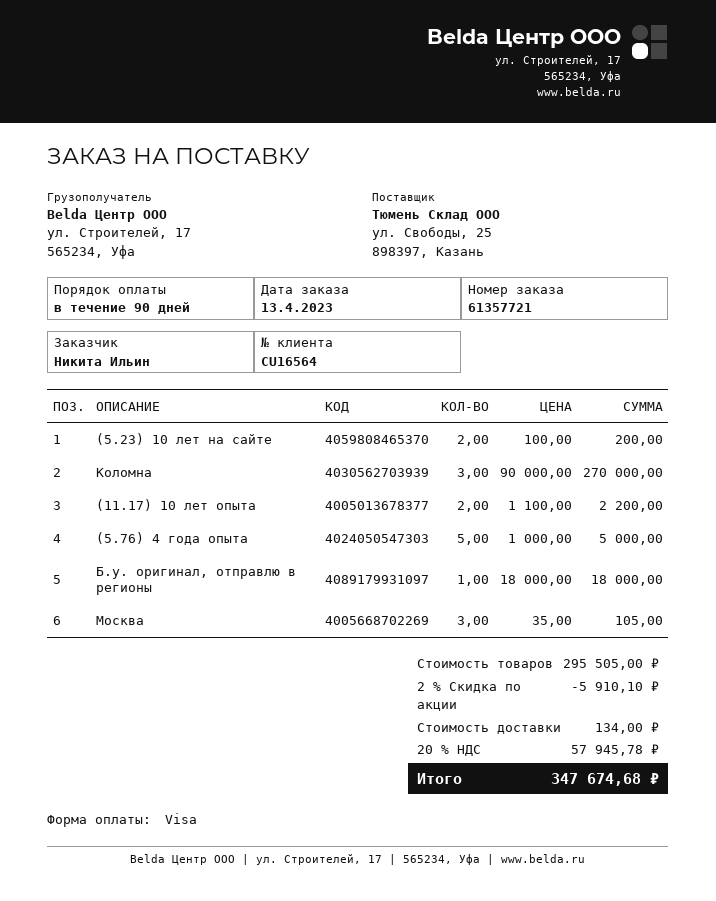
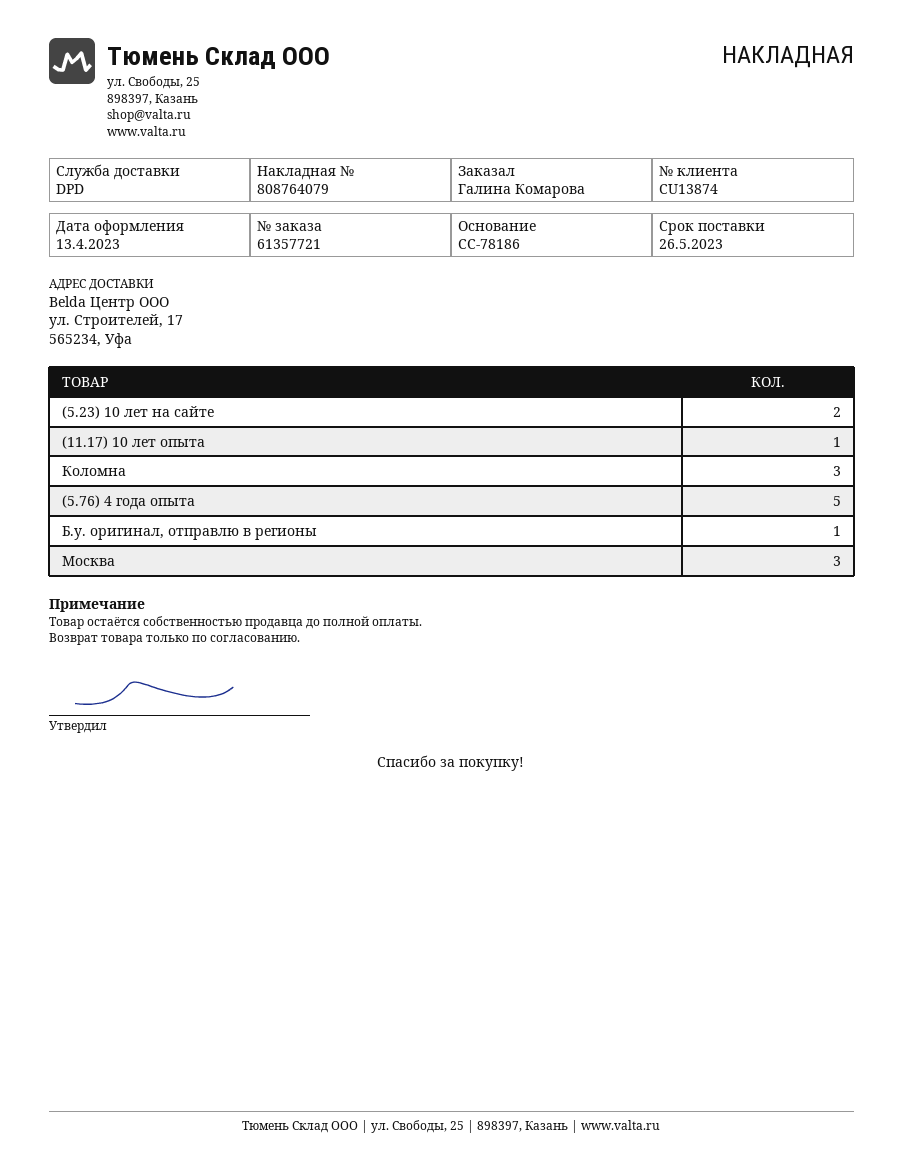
customer number: CU16564 -> CU13874
ordered by: Никита Ильин -> Галина Комарова
(11.17) 10 лет опыта: 2 -> 1

